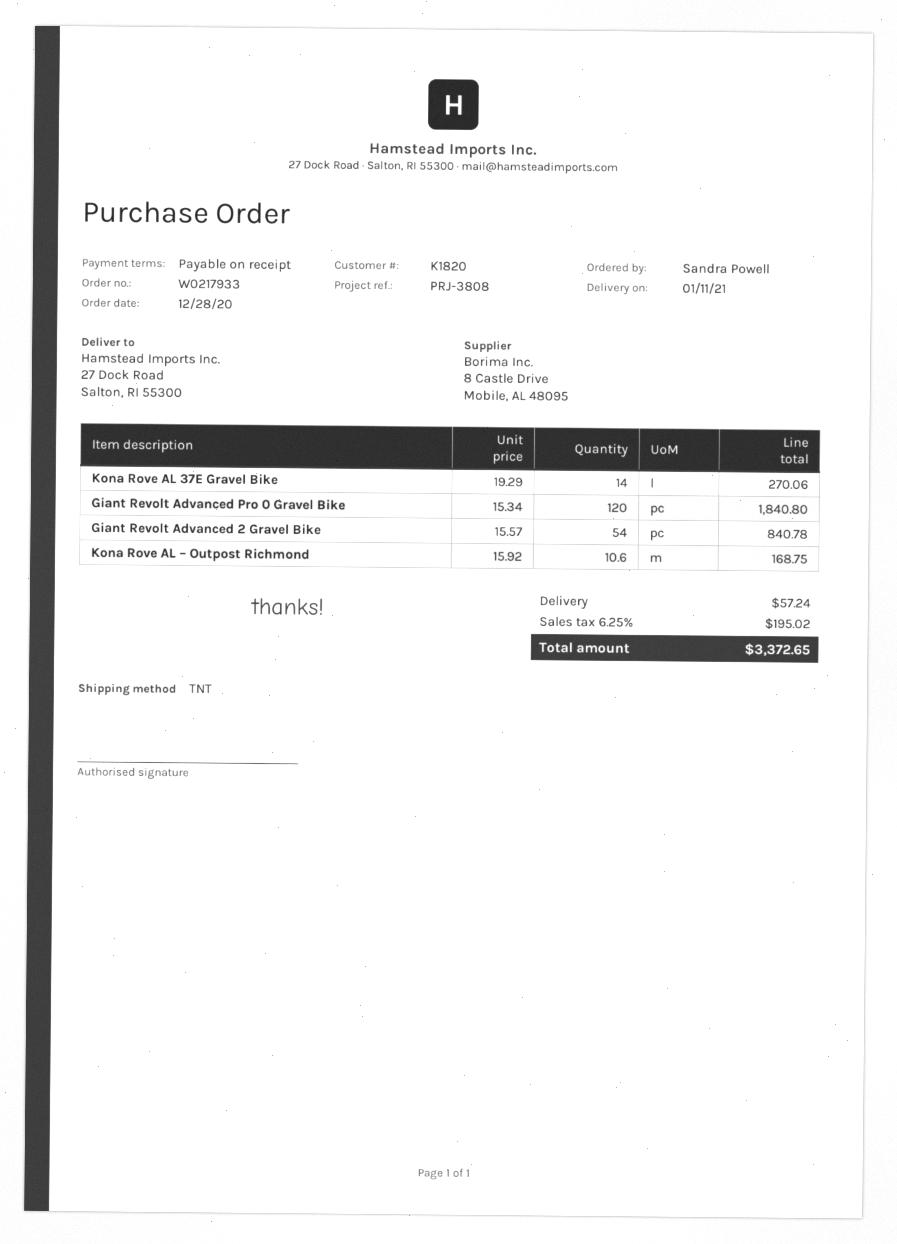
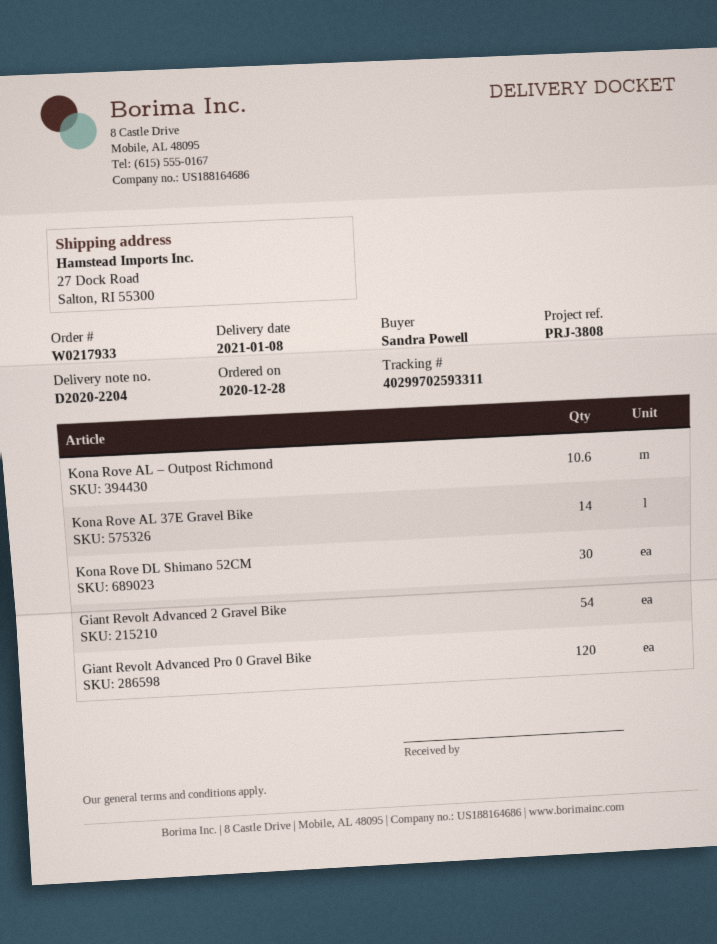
delivery date: 2021-01-11 -> 2021-01-08
Kona Rove DL Shimano 52CM: none -> 30

